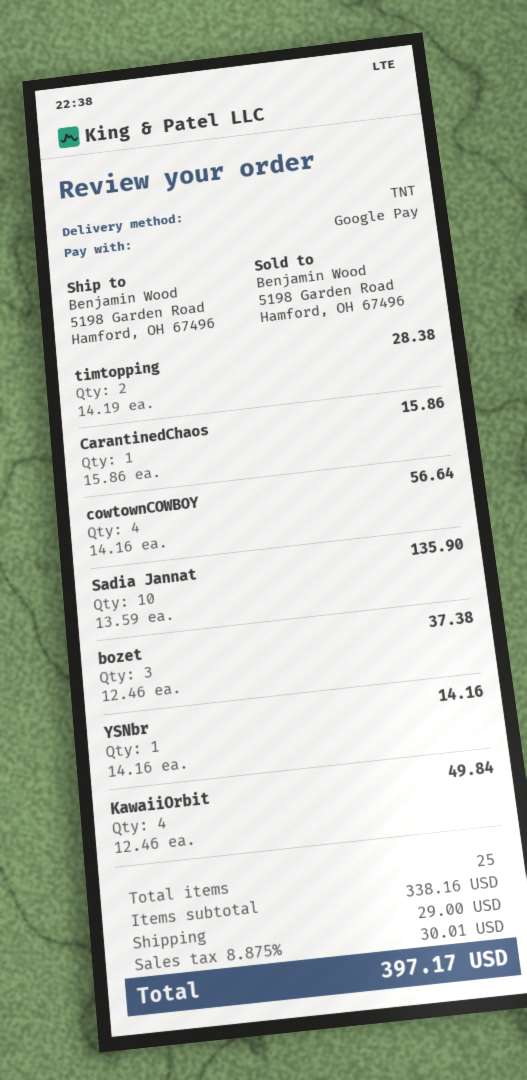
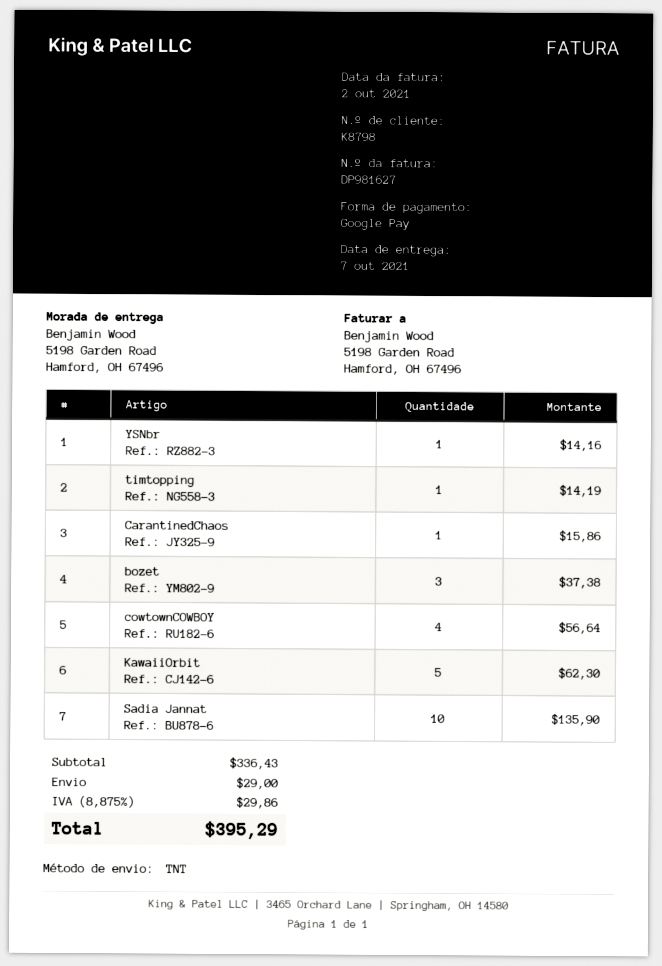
timtopping: 2 for 28.38 -> 1 for 14.19
KawaiiOrbit: 4 for 49.84 -> 5 for 62.30
subtotal: 338.16 -> 336.43
tax: 8.875% = 30.01 -> 8.875% = 29.86
total: 397.17 -> 395.29

